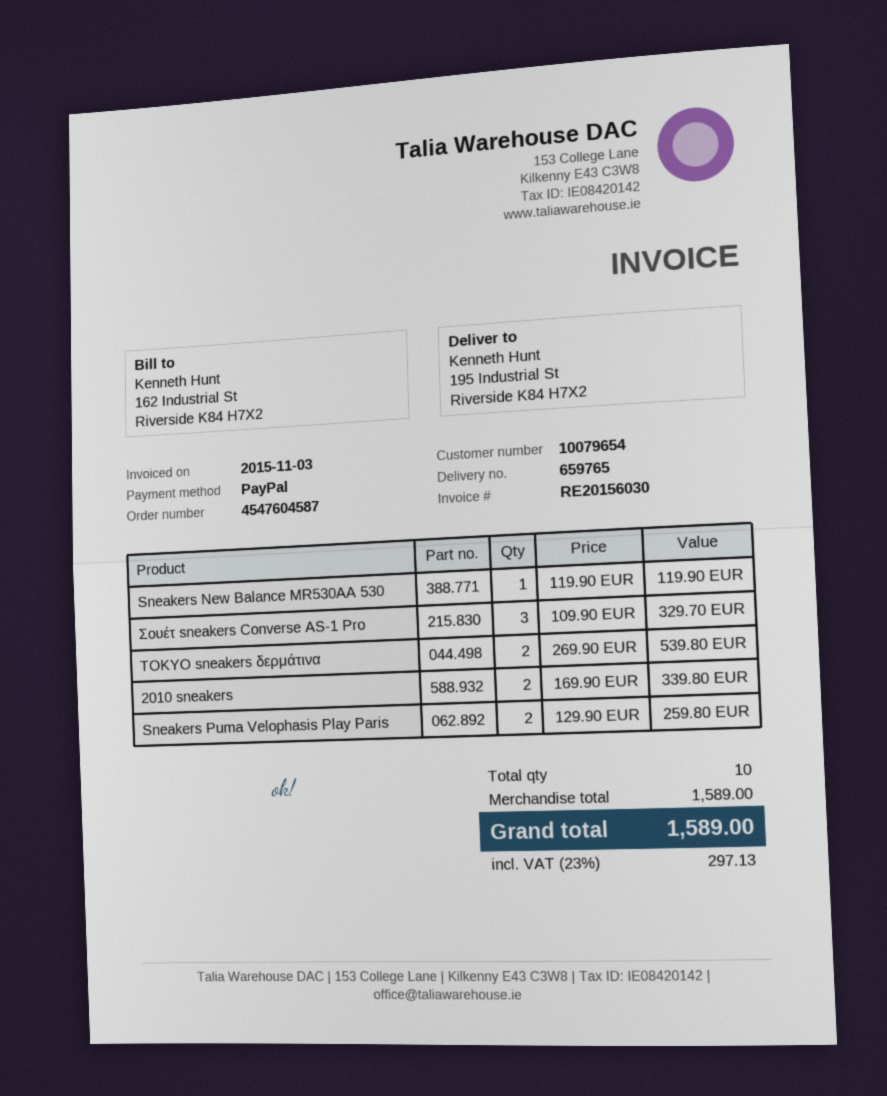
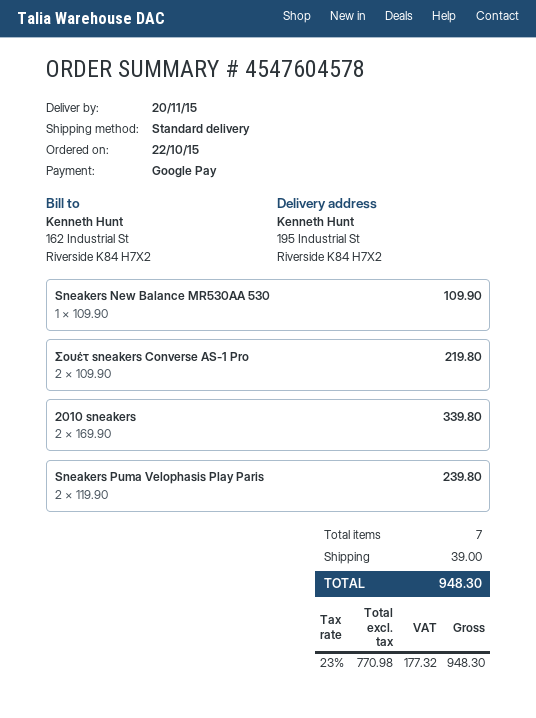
order number: 4547604587 -> 4547604578
payment method: PayPal -> Google Pay
Sneakers New Balance MR530AA 530: 1 x 119.90 = 119.90 -> 1 x 109.90 = 109.90
Σουέτ sneakers Converse AS-1 Pro: 3 x 109.90 = 329.70 -> 2 x 109.90 = 219.80
TOKYO sneakers δερμάτινα: 2 x 269.90 = 539.80 -> none
Sneakers Puma Velophasis Play Paris: 2 x 129.90 = 259.80 -> 2 x 119.90 = 239.80
total quantity: 10 -> 7
shipping: none -> 39.00
tax: 23% = 297.13 -> 23% = 177.32
total: 1589.00 -> 948.30

